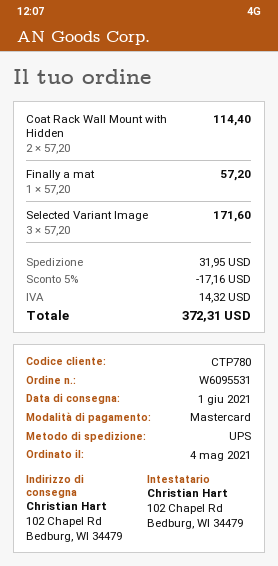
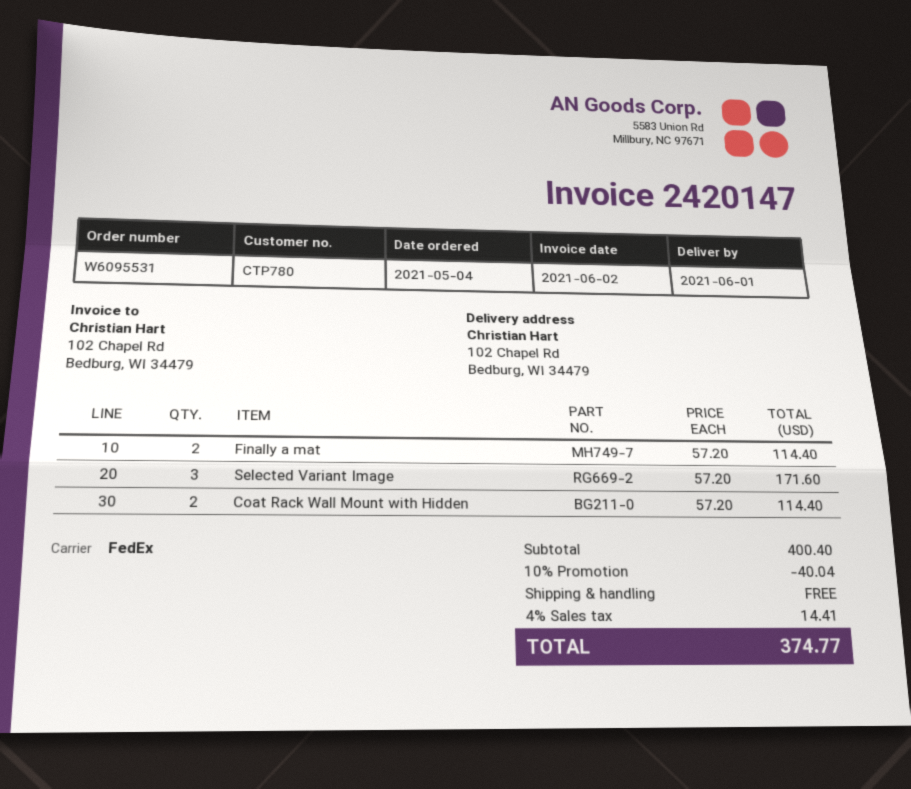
shipping method: UPS -> FedEx
Finally a mat: 1 x 57.20 = 57.20 -> 2 x 57.20 = 114.40
discount: 5% = 17.16 -> 10% = 40.04
shipping: 31.95 -> 0.00
tax: 14.32 -> 14.41
total: 372.31 -> 374.77

